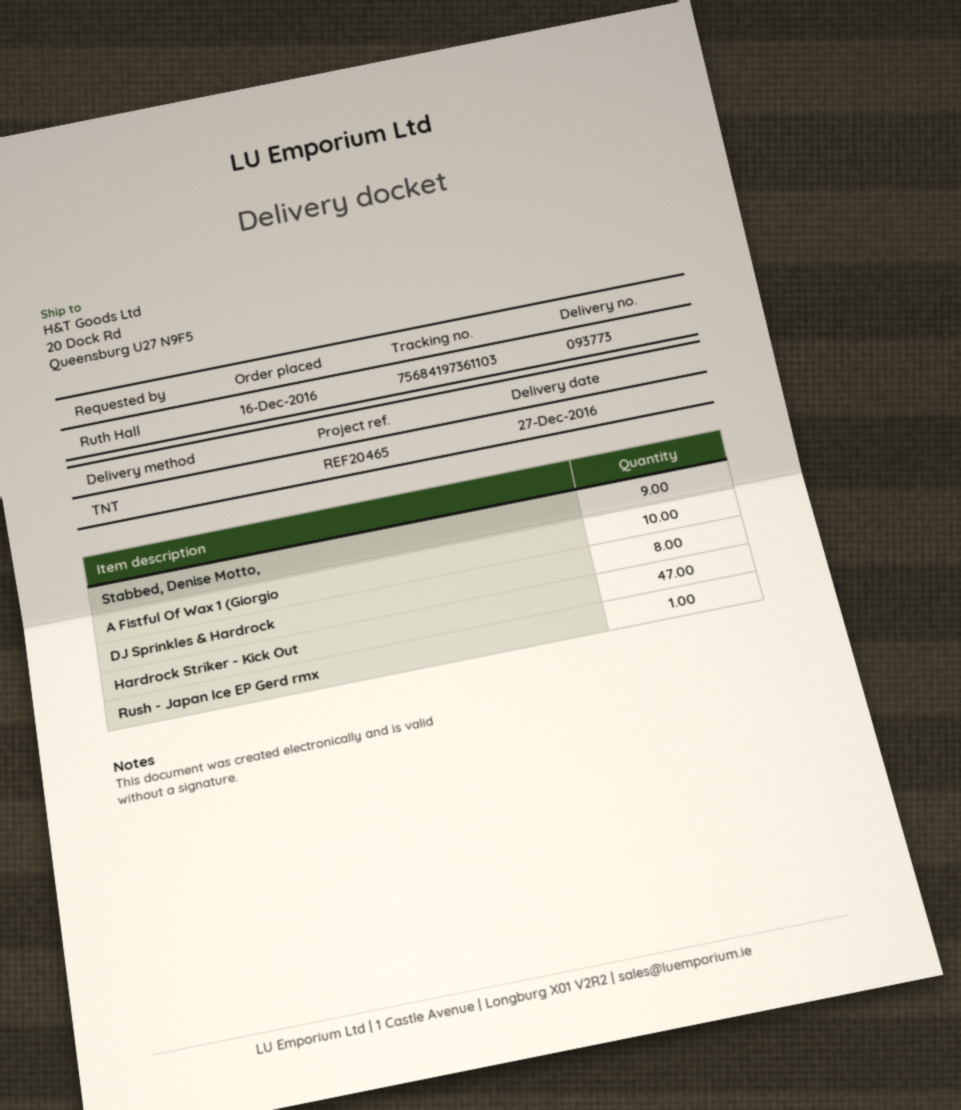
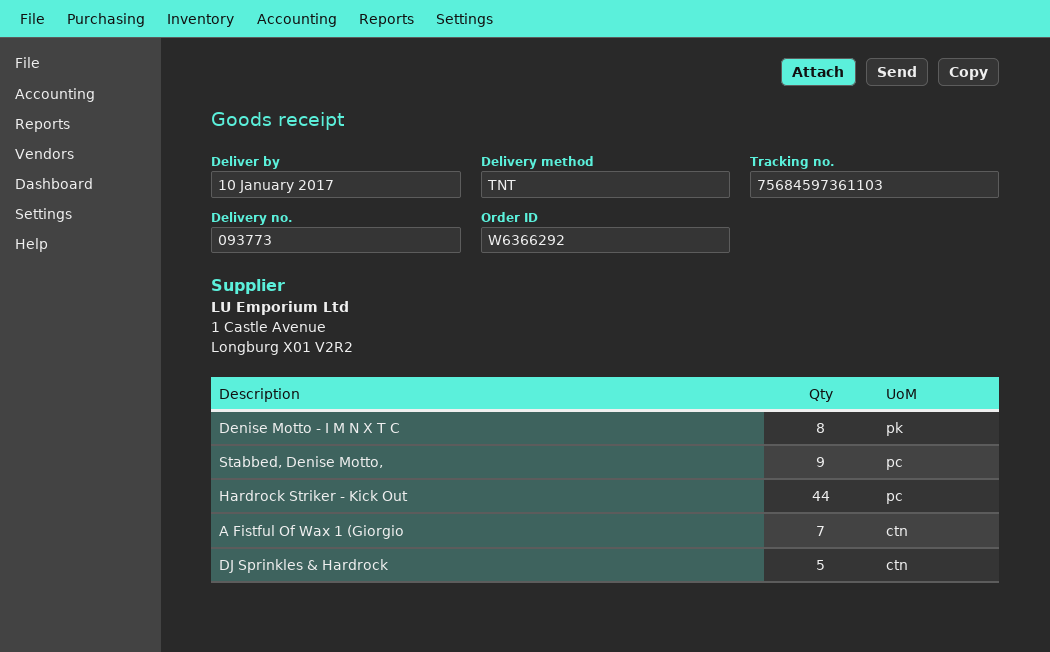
delivery date: 2016-12-27 -> 2017-01-10
tracking number: 75684197361103 -> 75684597361103
A Fistful Of Wax 1 (Giorgio: 10 -> 7
DJ Sprinkles & Hardrock: 8 -> 5
Hardrock Striker - Kick Out: 47 -> 44
Rush - Japan Ice EP Gerd rmx: 1 -> none
Denise Motto - I M N X T C: none -> 8

